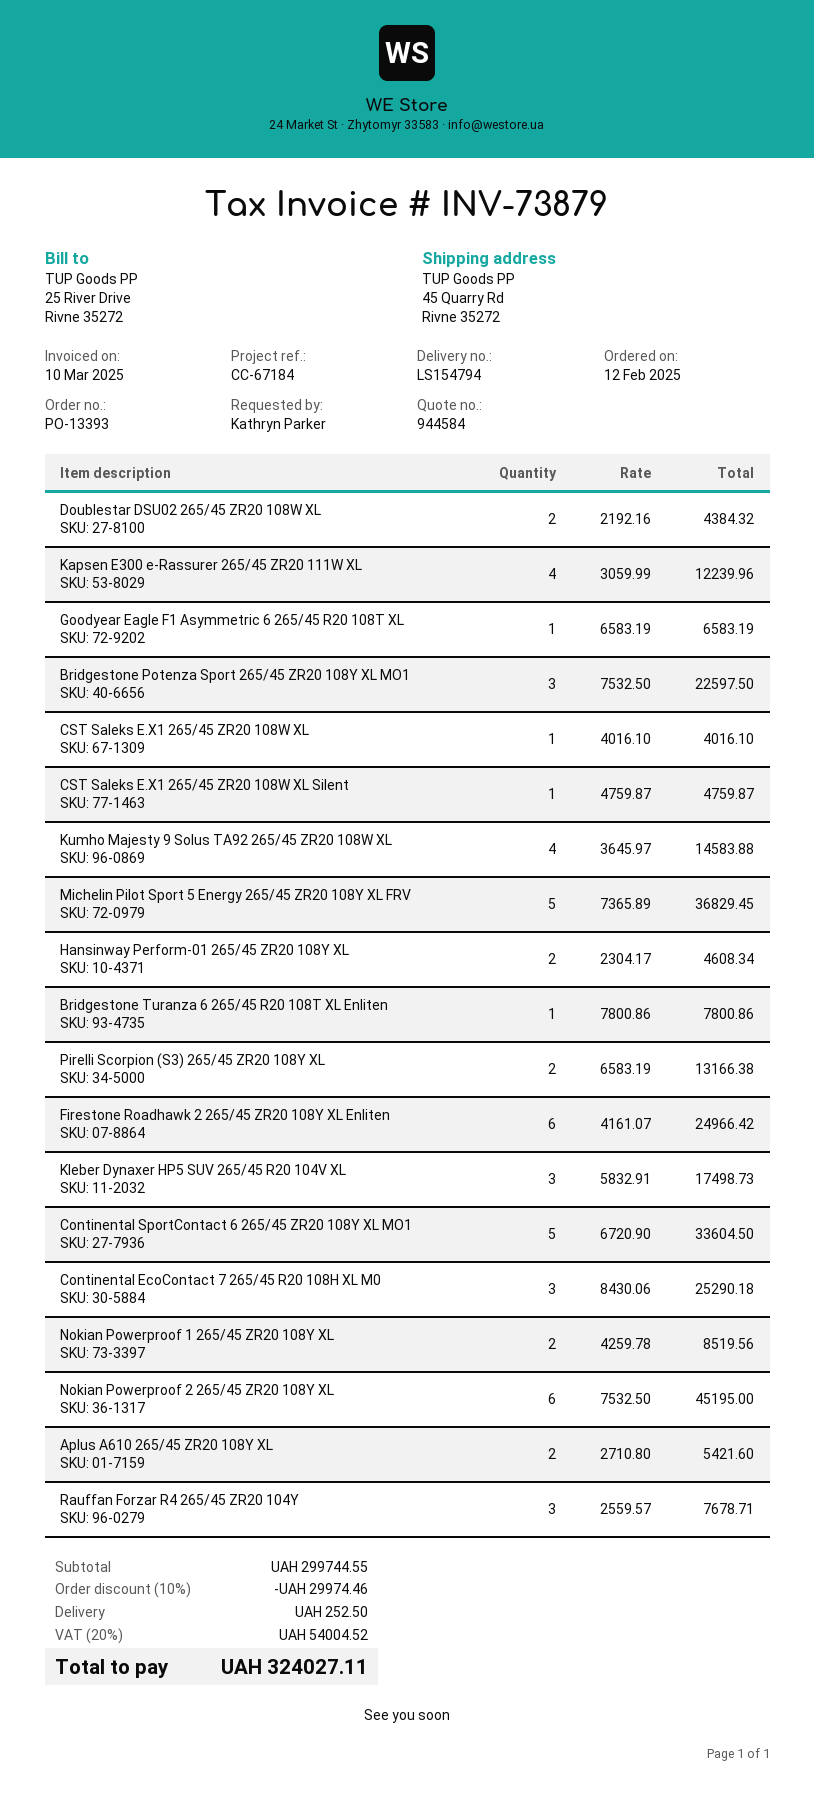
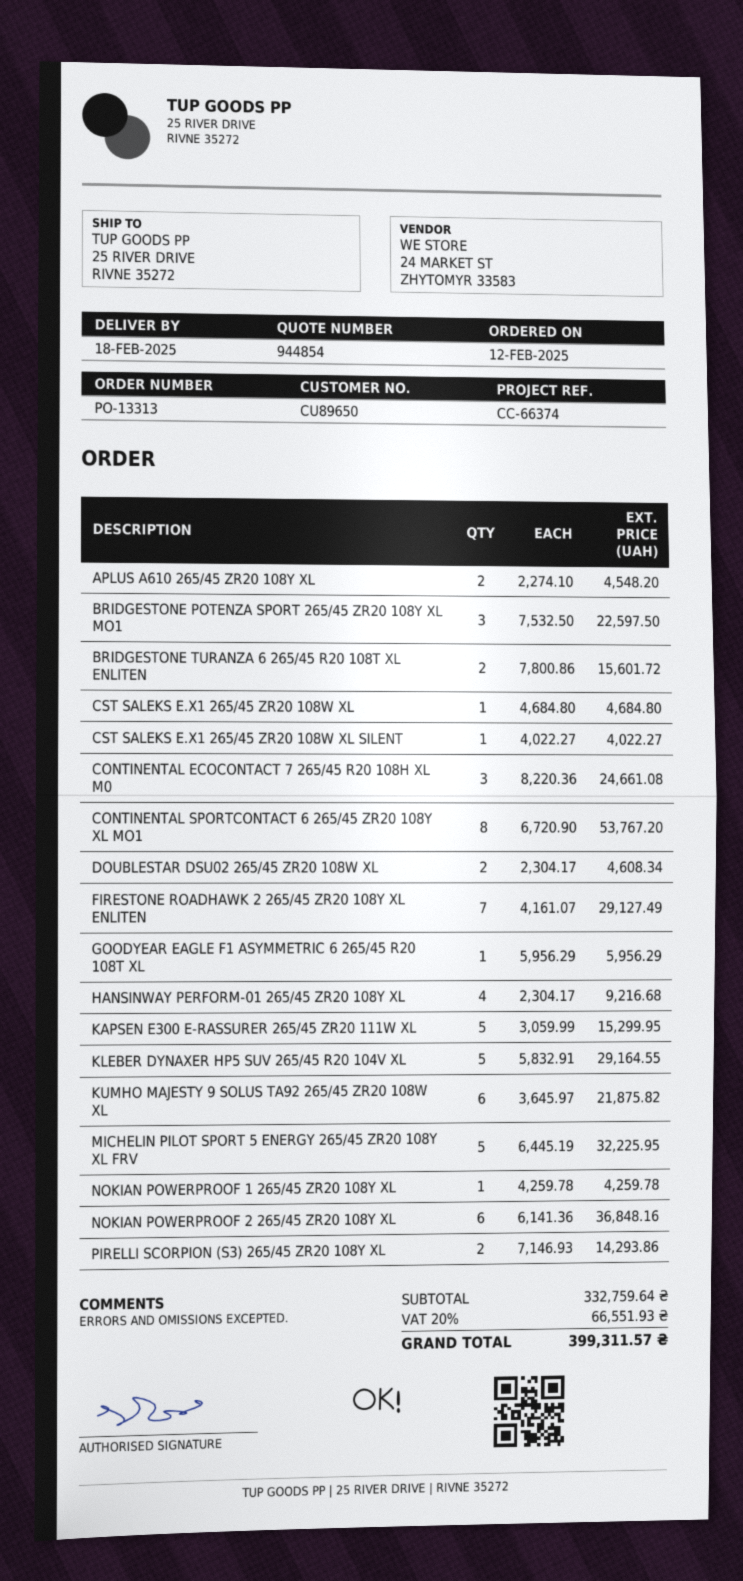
quote number: 944584 -> 944854
order number: PO-13393 -> PO-13313
reference: CC-67184 -> CC-66374
ship to: 45 Quarry Rd, Rivne 35272 -> 25 RIVER DRIVE, RIVNE 35272
Doublestar DSU02 265/45 ZR20 108W XL: 2 x 2192.16 = 4384.32 -> 2 x 2304.17 = 4608.34
Kapsen E300 e-Rassurer 265/45 ZR20 111W XL: 4 x 3059.99 = 12239.96 -> 5 x 3059.99 = 15299.95
Goodyear Eagle F1 Asymmetric 6 265/45 R20 108T XL: 1 x 6583.19 = 6583.19 -> 1 x 5956.29 = 5956.29
CST Saleks E.X1 265/45 ZR20 108W XL: 1 x 4016.10 = 4016.10 -> 1 x 4684.80 = 4684.80
CST Saleks E.X1 265/45 ZR20 108W XL Silent: 1 x 4759.87 = 4759.87 -> 1 x 4022.27 = 4022.27
Kumho Majesty 9 Solus TA92 265/45 ZR20 108W XL: 4 x 3645.97 = 14583.88 -> 6 x 3645.97 = 21875.82
Michelin Pilot Sport 5 Energy 265/45 ZR20 108Y XL FRV: 5 x 7365.89 = 36829.45 -> 5 x 6445.19 = 32225.95
Hansinway Perform-01 265/45 ZR20 108Y XL: 2 x 2304.17 = 4608.34 -> 4 x 2304.17 = 9216.68
Bridgestone Turanza 6 265/45 R20 108T XL Enliten: 1 x 7800.86 = 7800.86 -> 2 x 7800.86 = 15601.72
Pirelli Scorpion (S3) 265/45 ZR20 108Y XL: 2 x 6583.19 = 13166.38 -> 2 x 7146.93 = 14293.86
Firestone Roadhawk 2 265/45 ZR20 108Y XL Enliten: 6 x 4161.07 = 24966.42 -> 7 x 4161.07 = 29127.49
Kleber Dynaxer HP5 SUV 265/45 R20 104V XL: 3 x 5832.91 = 17498.73 -> 5 x 5832.91 = 29164.55
Continental SportContact 6 265/45 ZR20 108Y XL MO1: 5 x 6720.90 = 33604.50 -> 8 x 6720.90 = 53767.20
Continental EcoContact 7 265/45 R20 108H XL M0: 3 x 8430.06 = 25290.18 -> 3 x 8220.36 = 24661.08
Nokian Powerproof 1 265/45 ZR20 108Y XL: 2 x 4259.78 = 8519.56 -> 1 x 4259.78 = 4259.78
Nokian Powerproof 2 265/45 ZR20 108Y XL: 6 x 7532.50 = 45195.00 -> 6 x 6141.36 = 36848.16
Aplus A610 265/45 ZR20 108Y XL: 2 x 2710.80 = 5421.60 -> 2 x 2274.10 = 4548.20
Rauffan Forzar R4 265/45 ZR20 104Y: 3 x 2559.57 = 7678.71 -> none
subtotal: 299744.55 -> 332759.64
discount: 10% = 29974.46 -> none
shipping: 252.50 -> none
tax: 20% = 54004.52 -> 20% = 66551.93
total: 324027.11 -> 399311.57

